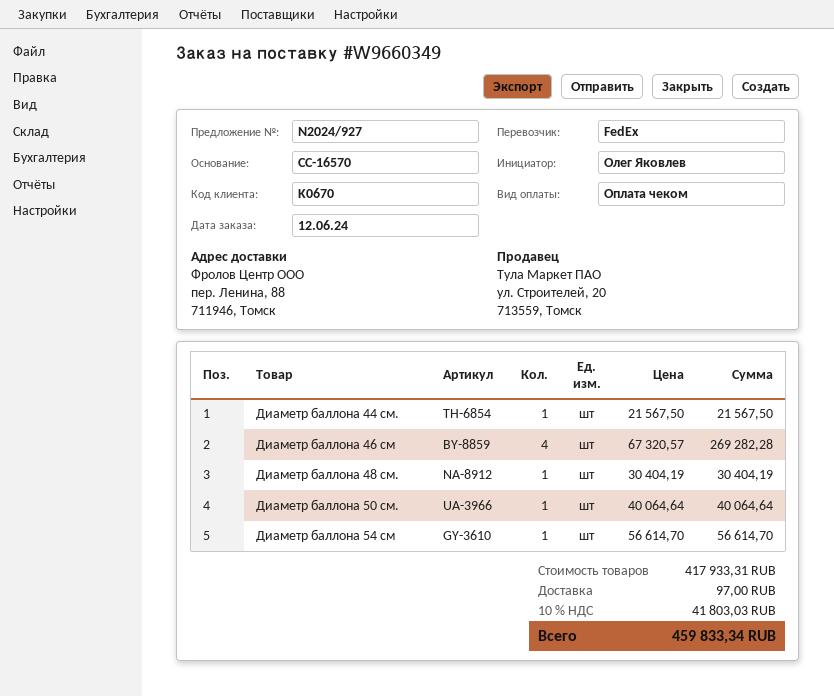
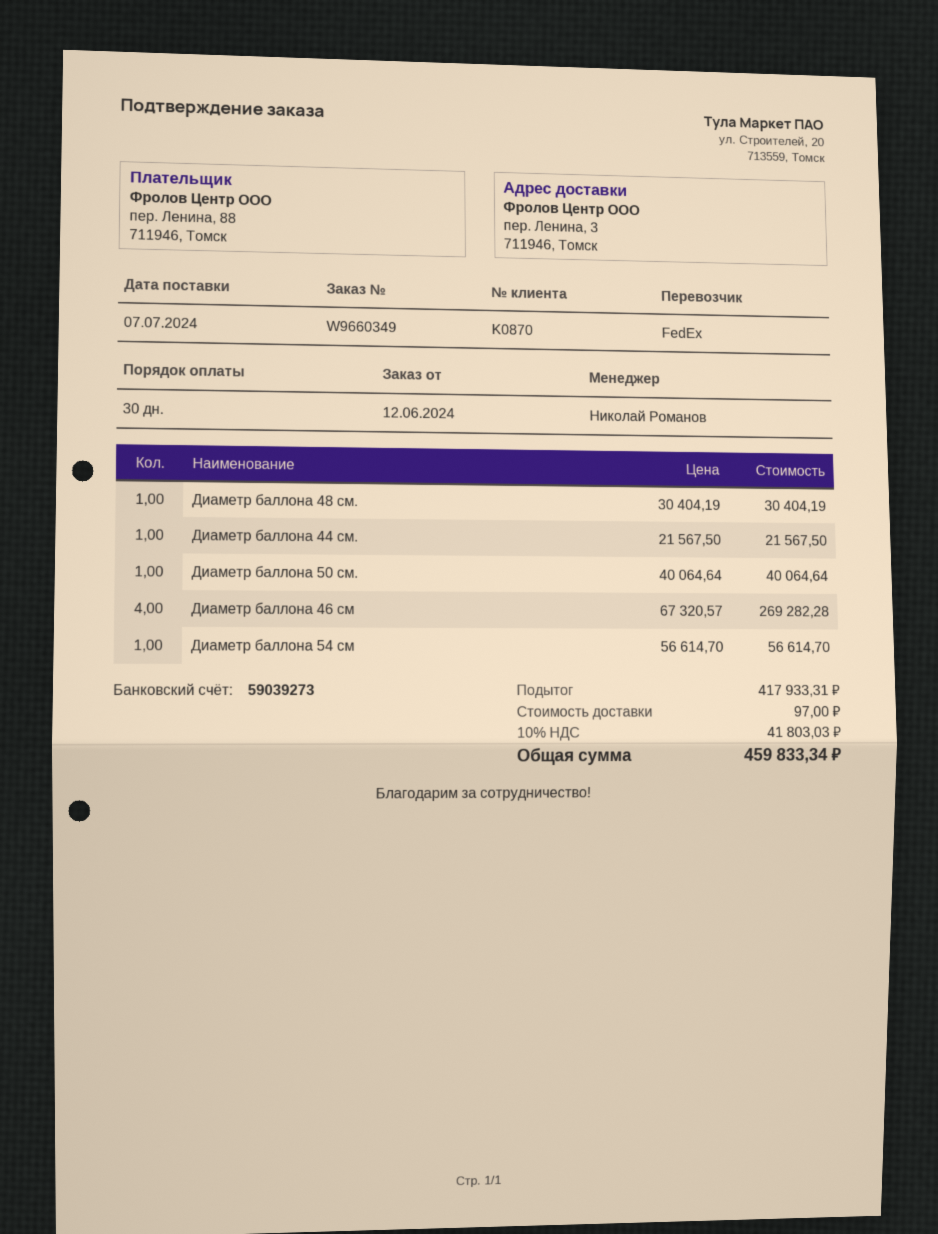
customer number: K0670 -> K0870
ship to: пер. Ленина, 88, 711946, Томск -> пер. Ленина, 3, 711946, Томск

